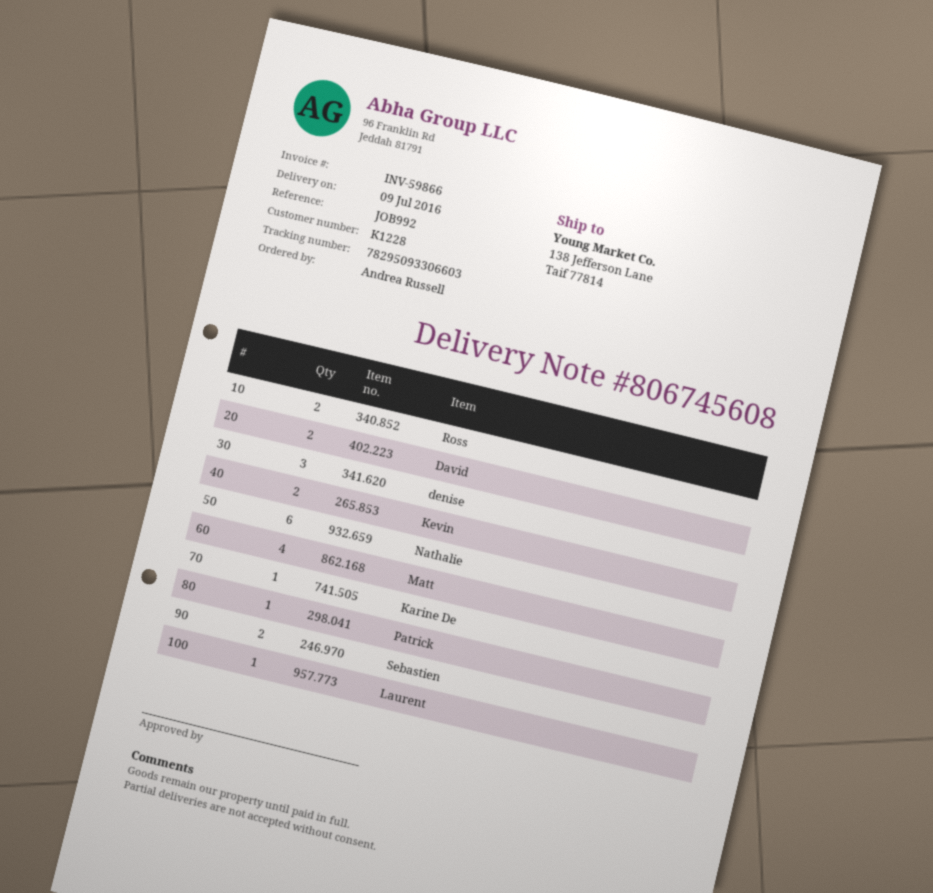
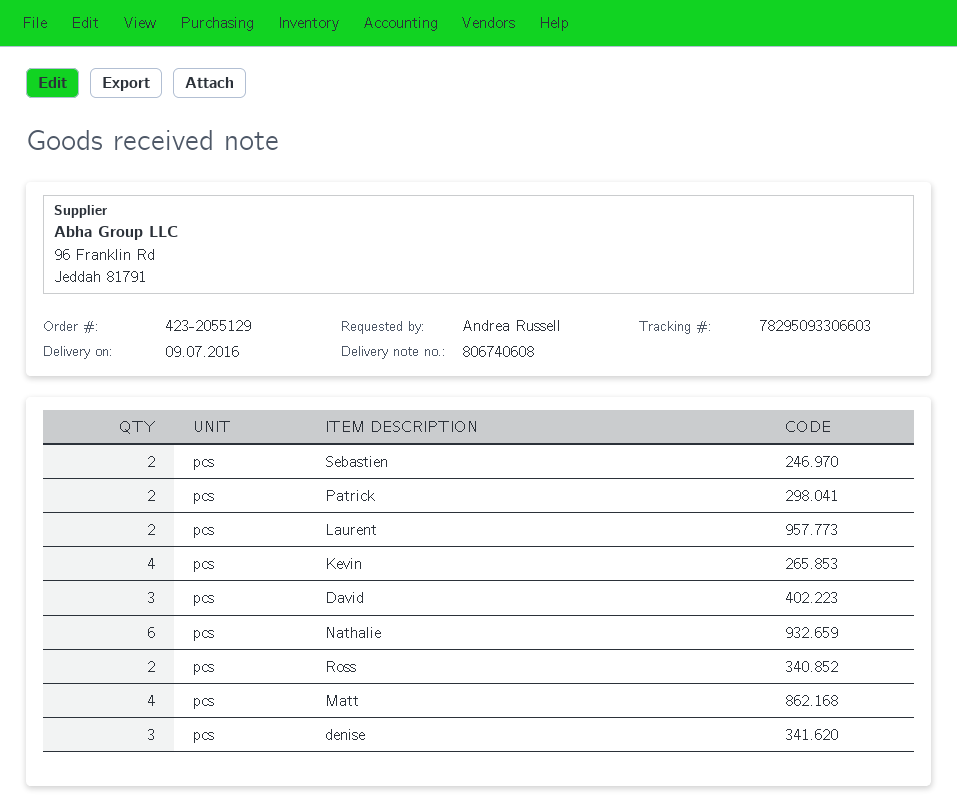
delivery note number: 806745608 -> 806740608
David: 2 -> 3
Kevin: 2 -> 4
Karine De: 1 -> none
Patrick: 1 -> 2
Laurent: 1 -> 2

